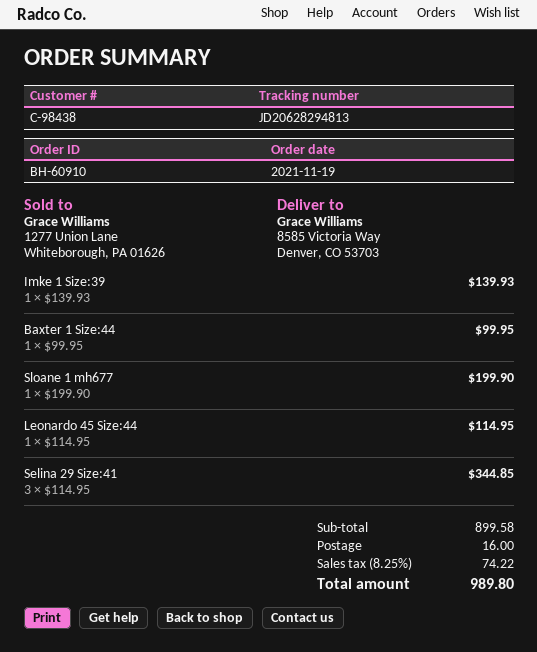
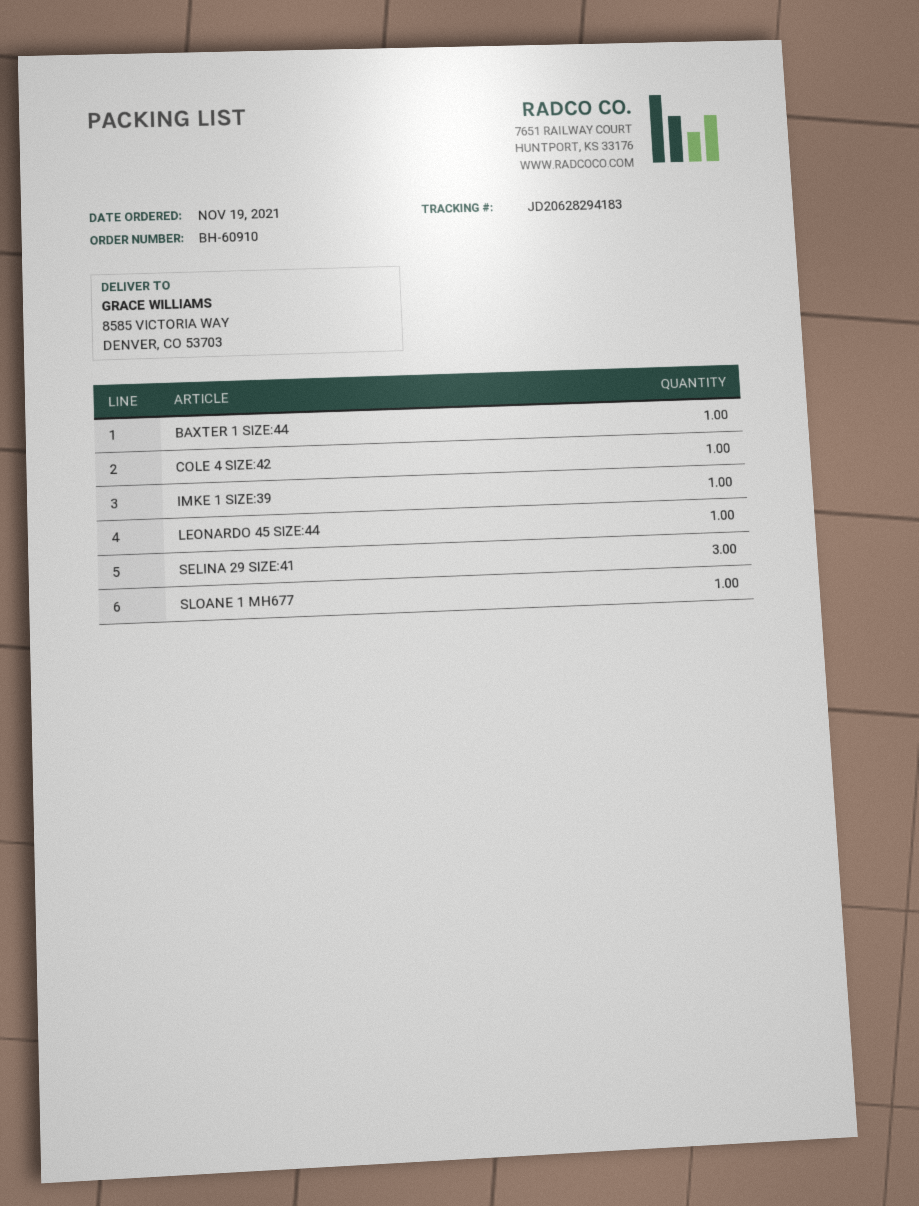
tracking number: JD20628294813 -> JD20628294183
COLE 4 SIZE:42: none -> 1

